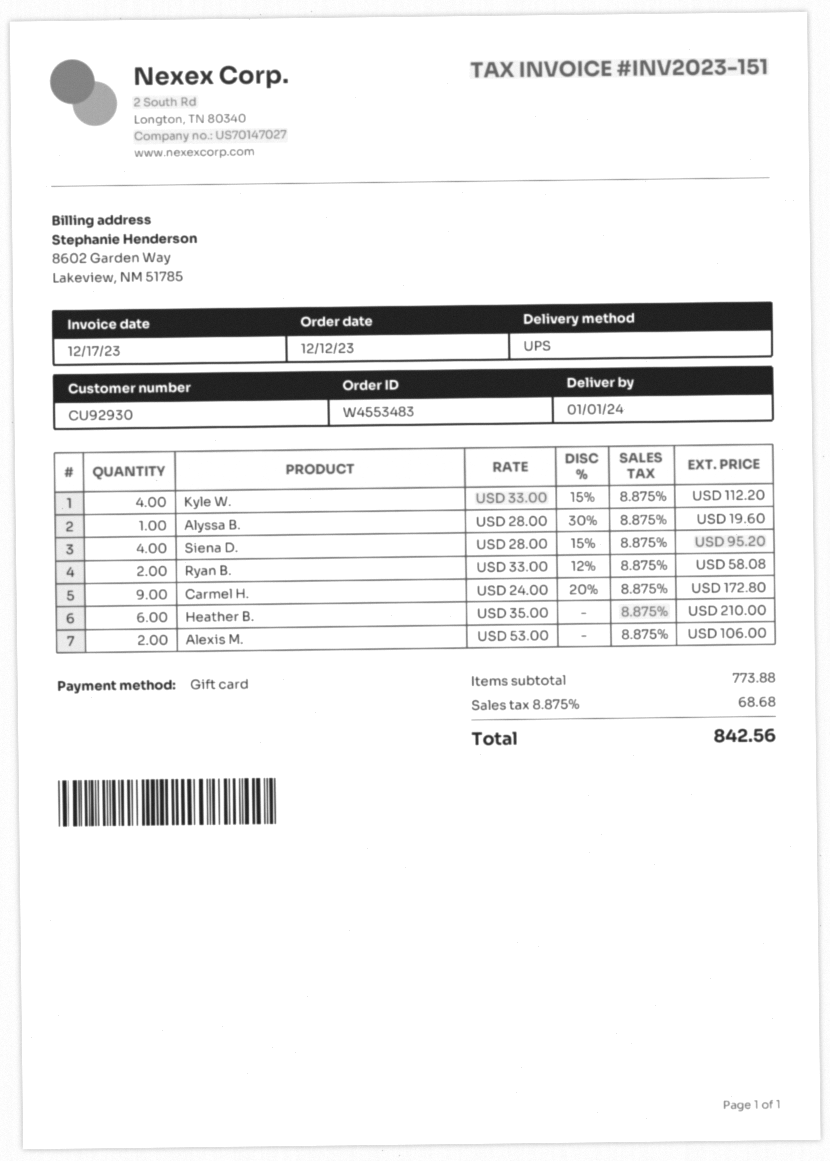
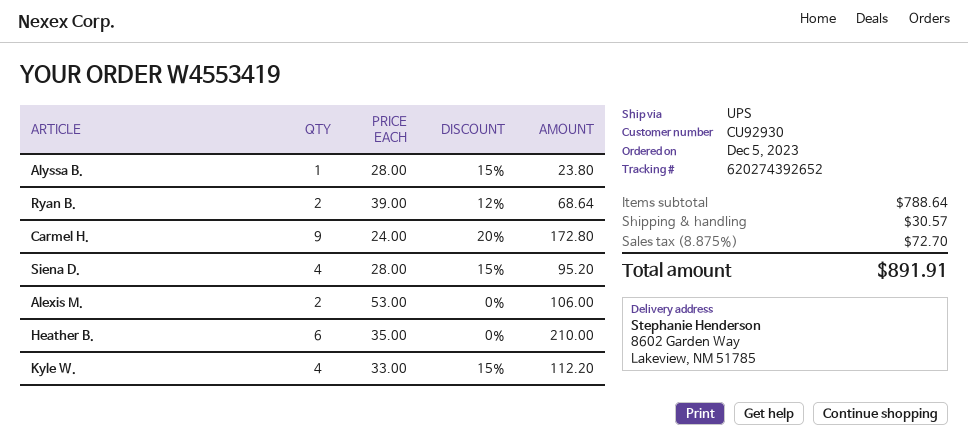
order number: W4553483 -> W4553419
order date: 2023-12-12 -> 2023-12-05
Alyssa B.: 1 x 28.00 - 30% = 19.60 -> 1 x 28.00 - 15% = 23.80
Ryan B.: 2 x 33.00 - 12% = 58.08 -> 2 x 39.00 - 12% = 68.64
subtotal: 773.88 -> 788.64
shipping: none -> 30.57
tax: 8.875% = 68.68 -> 8.875% = 72.70
total: 842.56 -> 891.91

